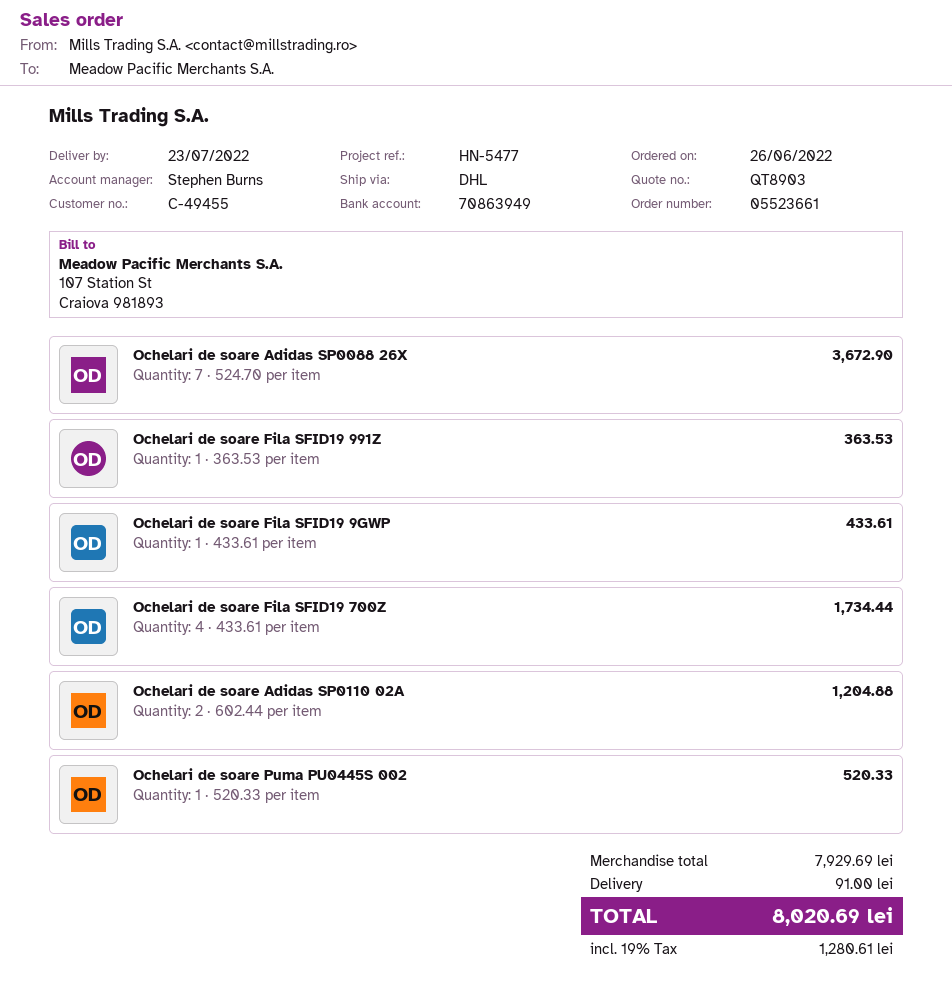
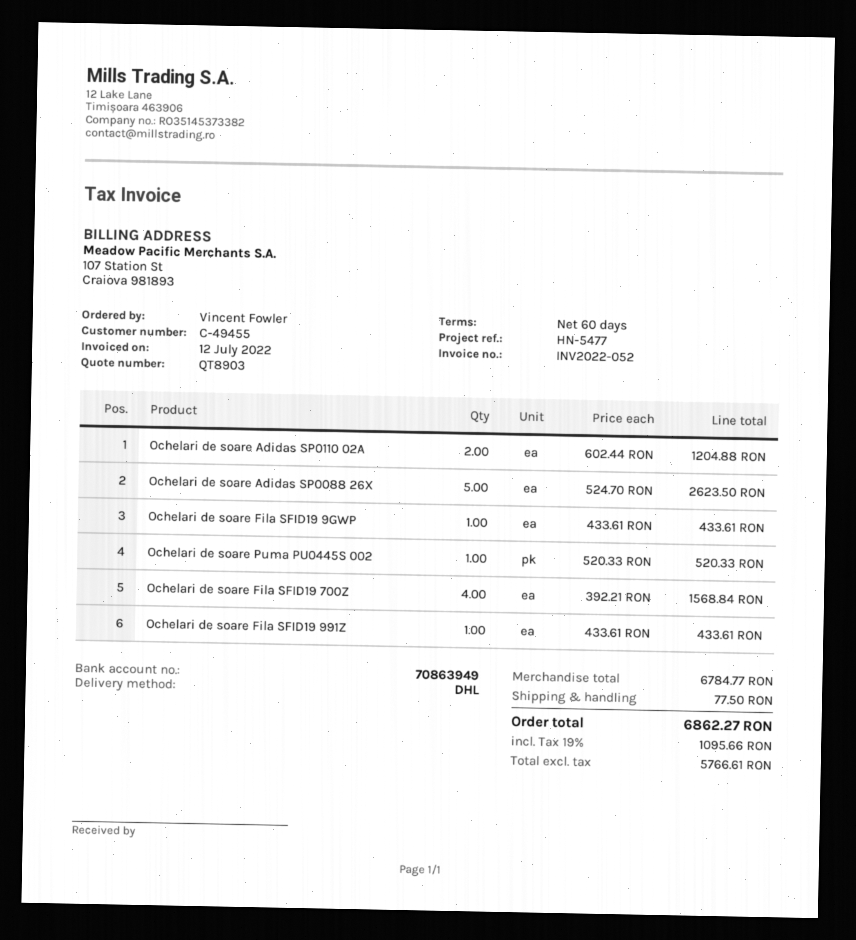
Ochelari de soare Adidas SP0088 26X: 7 x 524.70 = 3672.90 -> 5 x 524.70 = 2623.50
Ochelari de soare Fila SFID19 991Z: 1 x 363.53 = 363.53 -> 1 x 433.61 = 433.61
Ochelari de soare Fila SFID19 700Z: 4 x 433.61 = 1734.44 -> 4 x 392.21 = 1568.84
subtotal: 7929.69 -> 6784.77
shipping: 91.00 -> 77.50
tax: 19% = 1280.61 -> 19% = 1095.66
total: 8020.69 -> 6862.27

